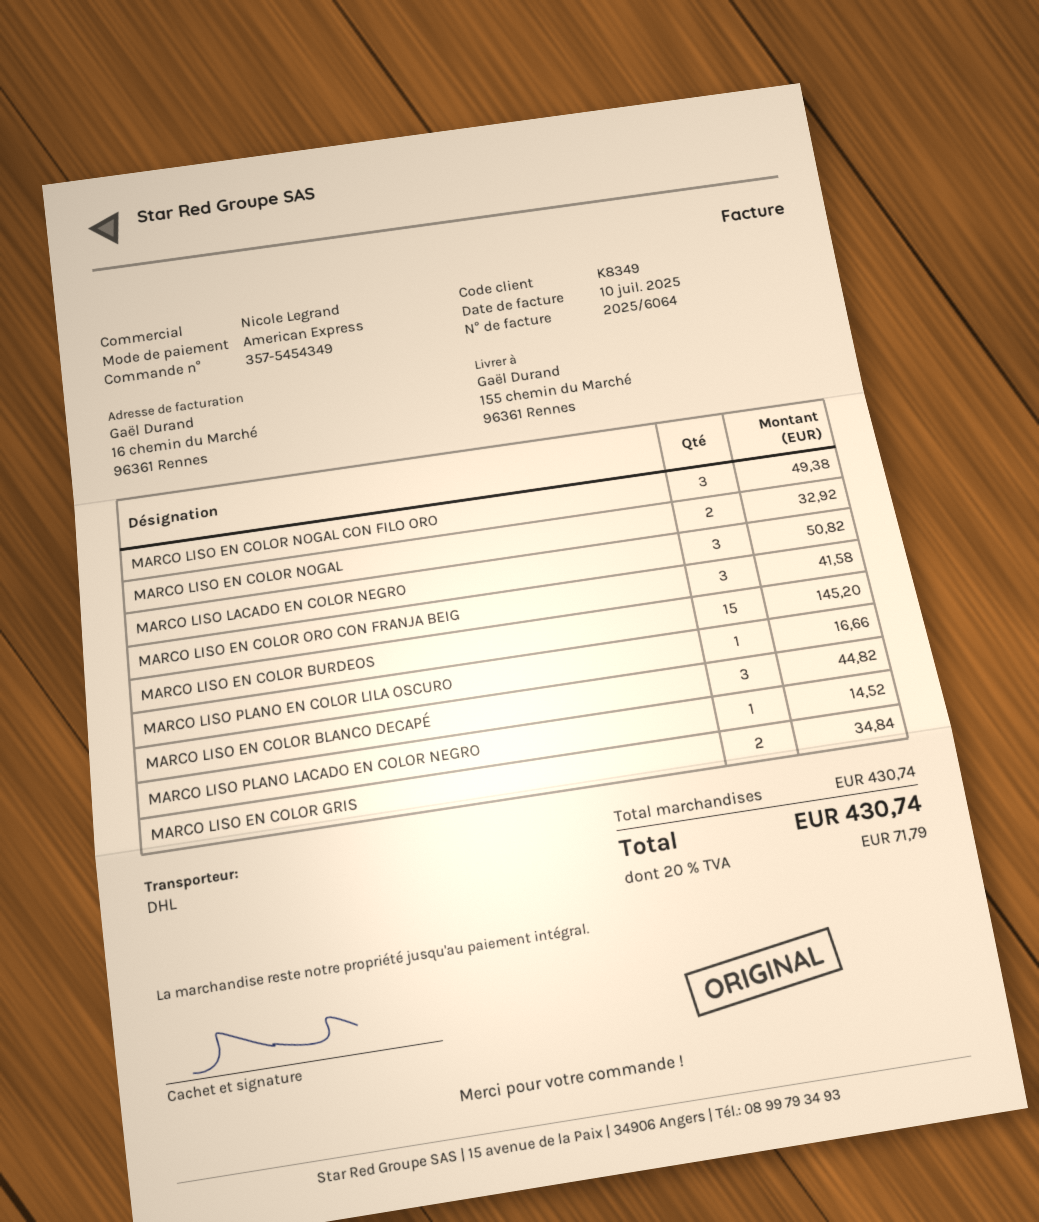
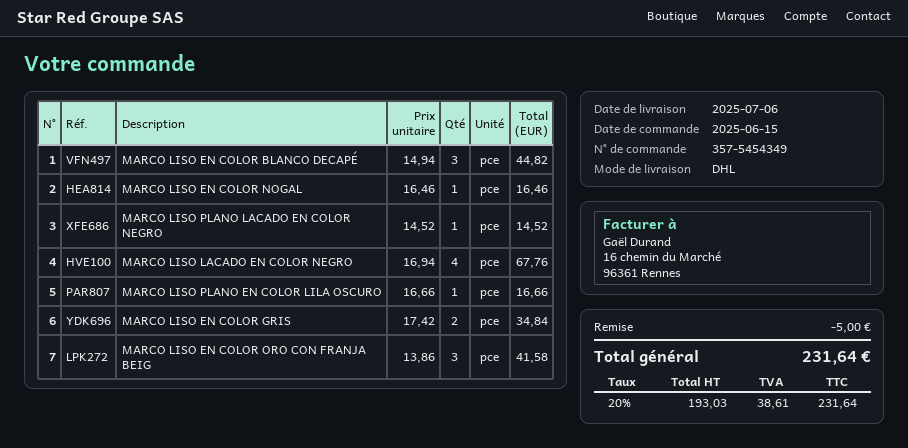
MARCO LISO EN COLOR NOGAL CON FILO ORO: 3 for 49.38 -> none
MARCO LISO EN COLOR NOGAL: 2 for 32.92 -> 1 for 16.46
MARCO LISO LACADO EN COLOR NEGRO: 3 for 50.82 -> 4 for 67.76
MARCO LISO EN COLOR BURDEOS: 15 for 145.20 -> none
discount: none -> 5.00
tax: 20% = 71.79 -> 20% = 38.61
total: 430.74 -> 231.64

